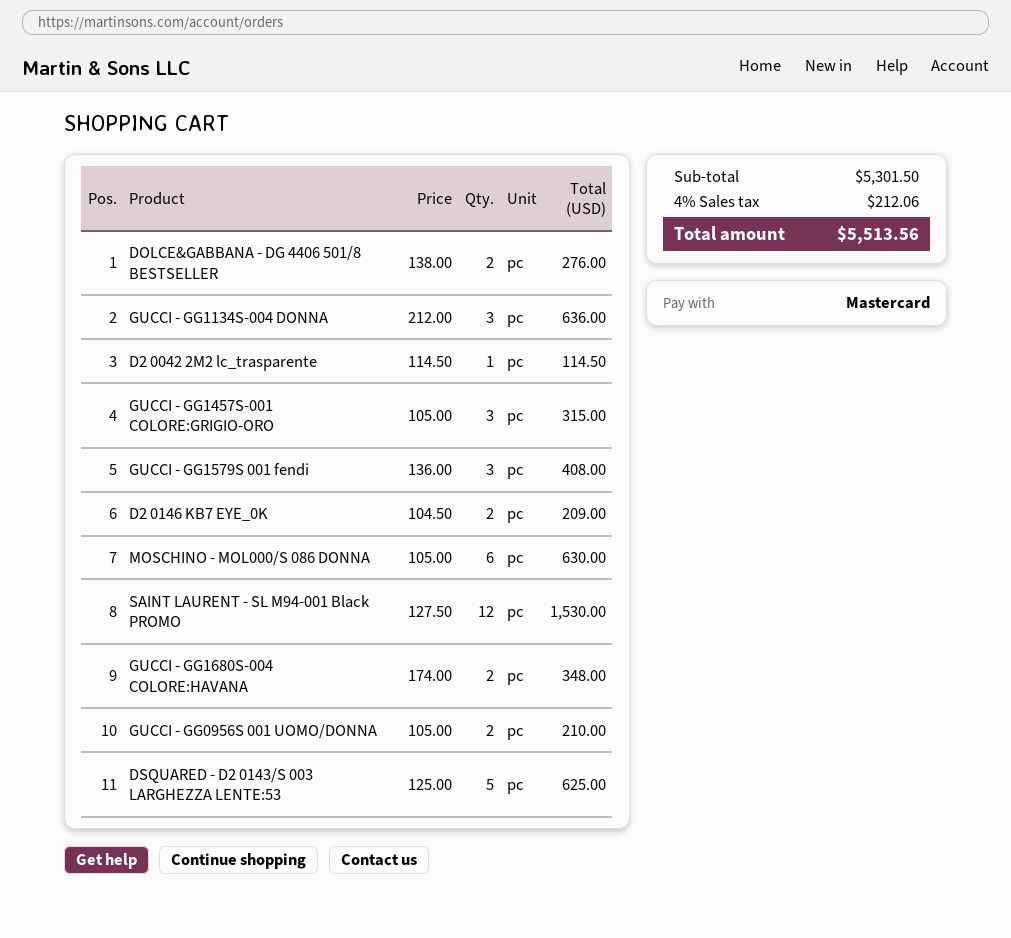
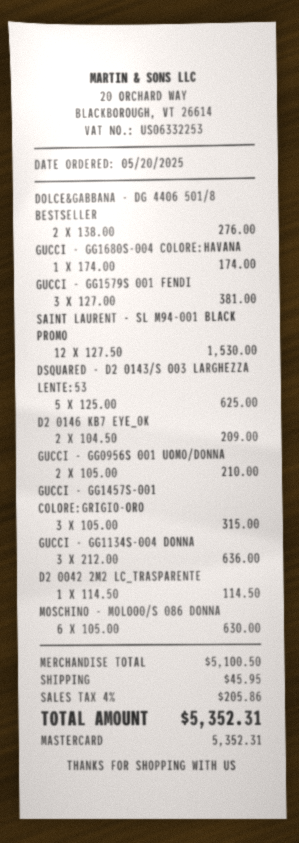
GUCCI - GG1579S 001 fendi: 3 x 136.00 = 408.00 -> 3 x 127.00 = 381.00
GUCCI - GG1680S-004 COLORE:HAVANA: 2 x 174.00 = 348.00 -> 1 x 174.00 = 174.00
subtotal: 5301.50 -> 5100.50
shipping: none -> 45.95
tax: 4% = 212.06 -> 4% = 205.86
total: 5513.56 -> 5352.31

